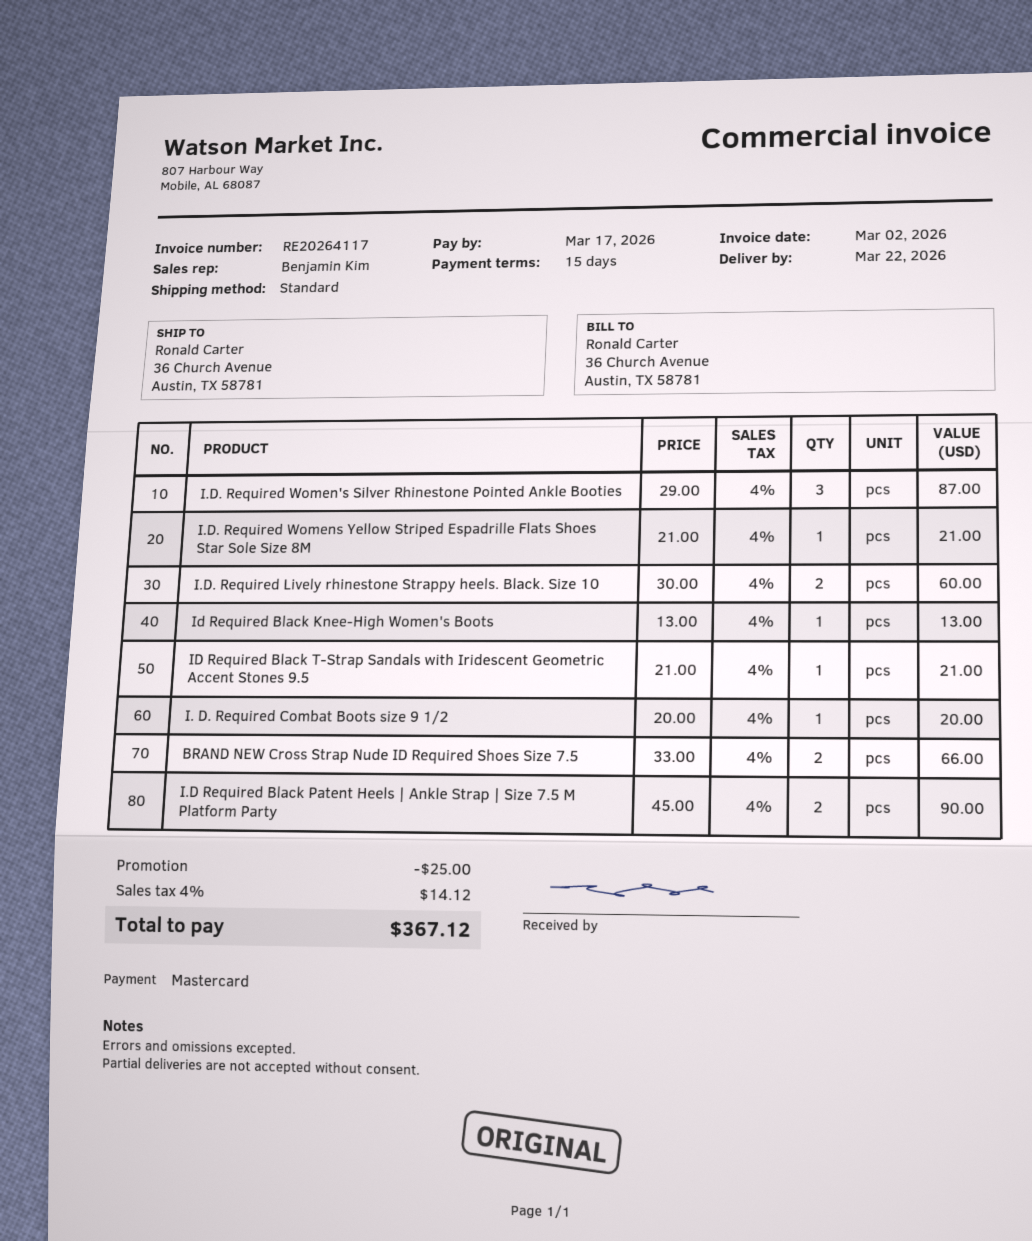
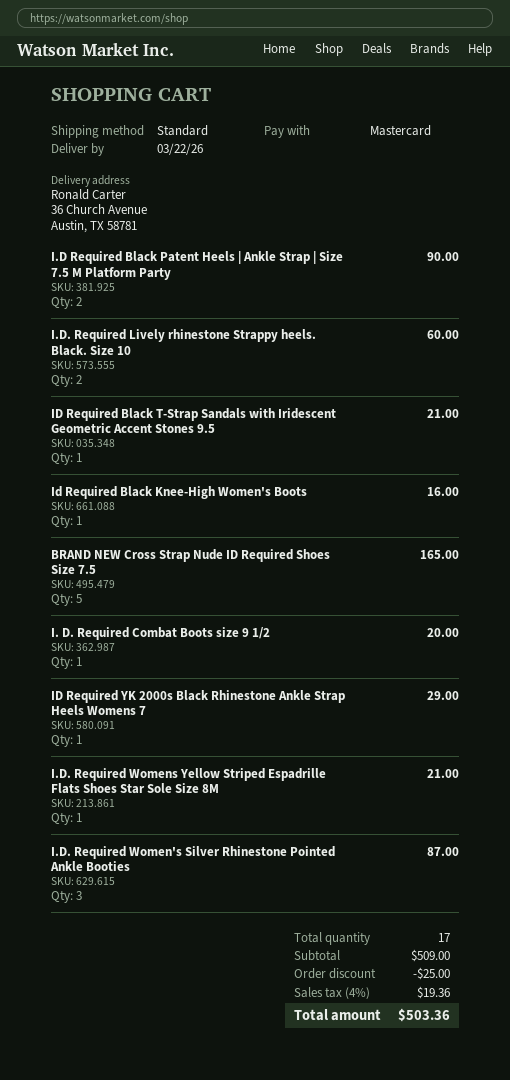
Id Required Black Knee-High Women's Boots: 1 for 13.00 -> 1 for 16.00
BRAND NEW Cross Strap Nude ID Required Shoes Size 7.5: 2 for 66.00 -> 5 for 165.00
ID Required YK 2000s Black Rhinestone Ankle Strap Heels Womens 7: none -> 1 for 29.00
tax: 4% = 14.12 -> 4% = 19.36
total: 367.12 -> 503.36

